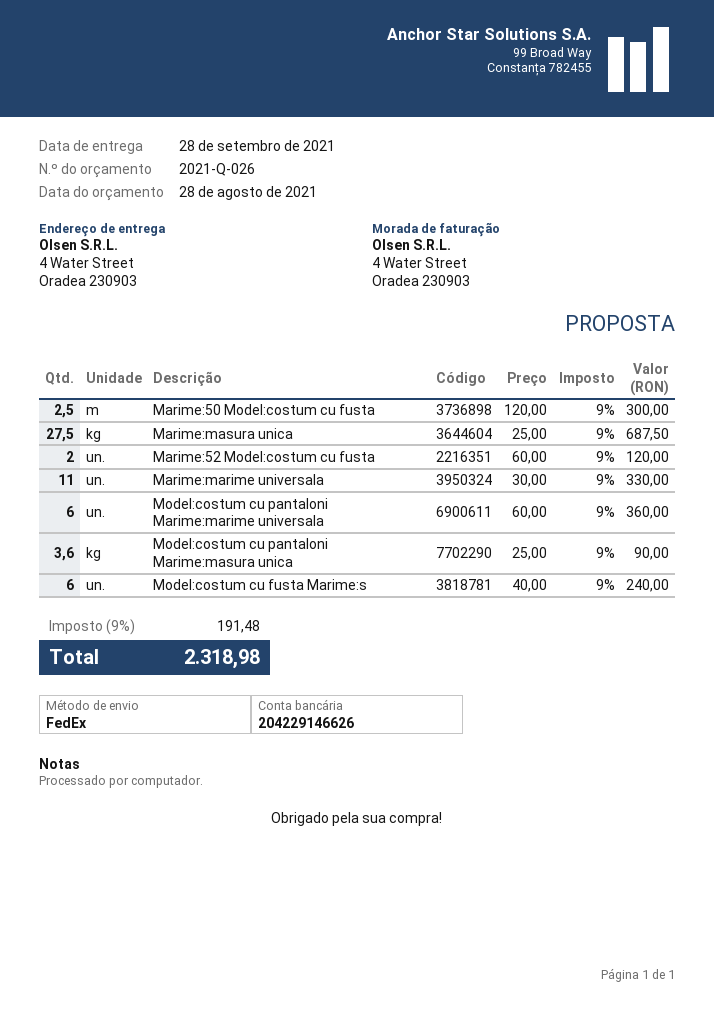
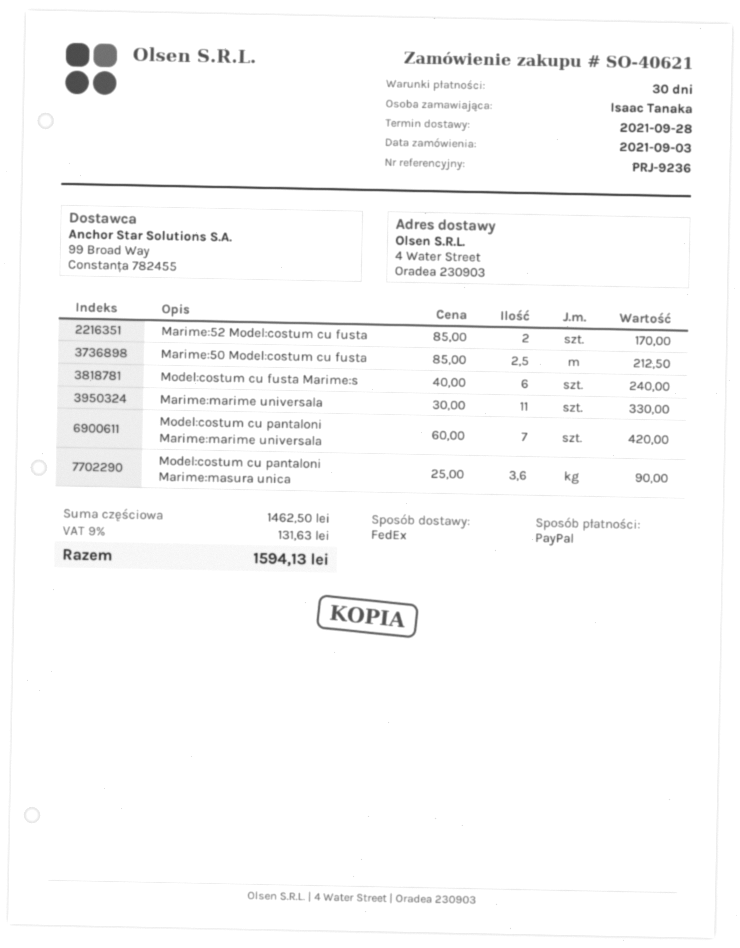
Marime:50 Model:costum cu fusta: 2.5 x 120.00 = 300.00 -> 2.5 x 85.00 = 212.50
Marime:masura unica: 27.5 x 25.00 = 687.50 -> none
Marime:52 Model:costum cu fusta: 2 x 60.00 = 120.00 -> 2 x 85.00 = 170.00
Model:costum cu pantaloni Marime:marime universala: 6 x 60.00 = 360.00 -> 7 x 60.00 = 420.00
tax: 9% = 191.48 -> 9% = 131.63
total: 2318.98 -> 1594.13

